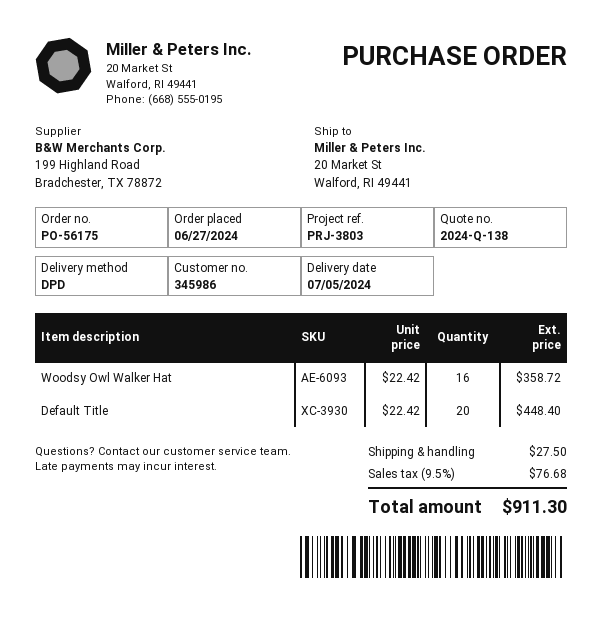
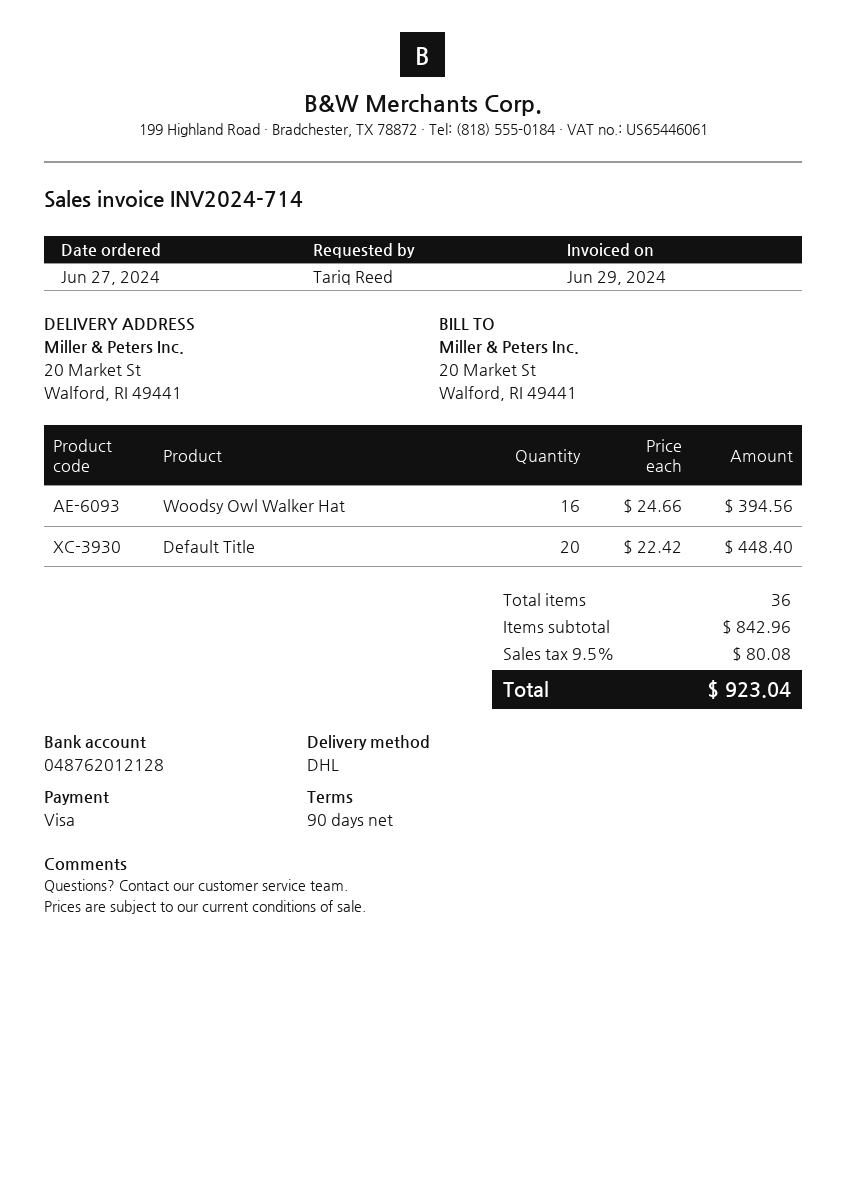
shipping method: DPD -> DHL
Woodsy Owl Walker Hat: 16 x 22.42 = 358.72 -> 16 x 24.66 = 394.56
shipping: 27.50 -> none
tax: 9.5% = 76.68 -> 9.5% = 80.08
total: 911.30 -> 923.04

